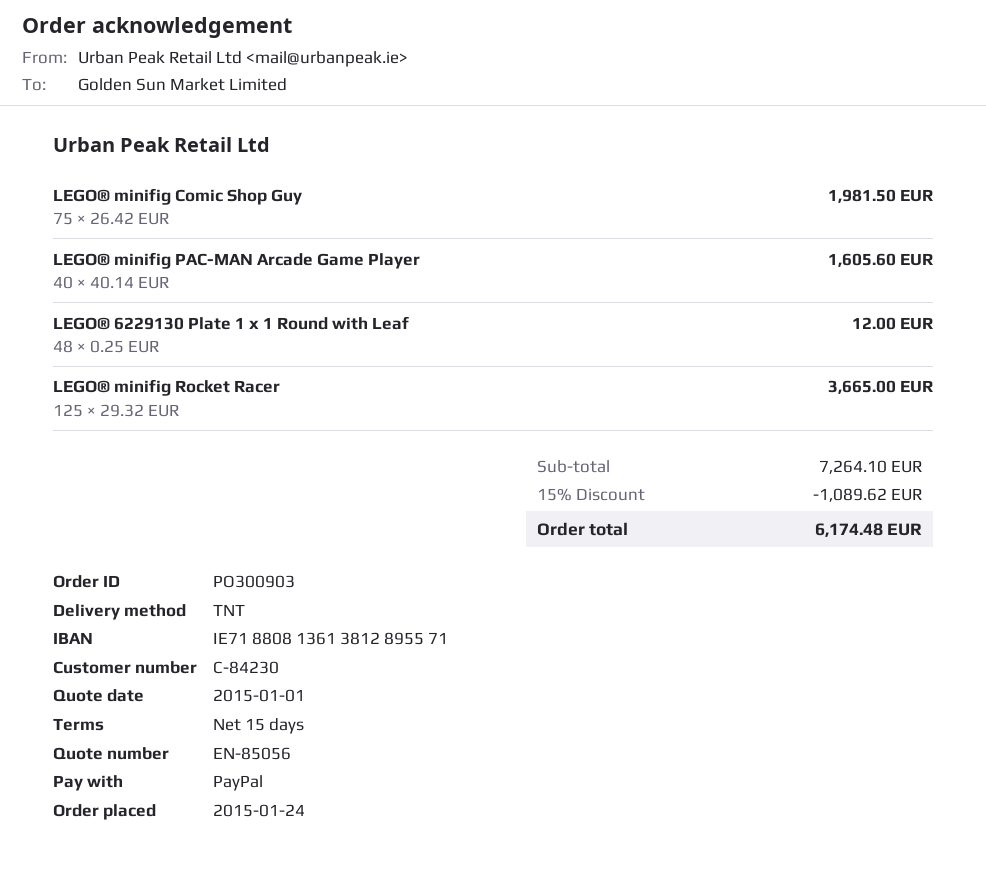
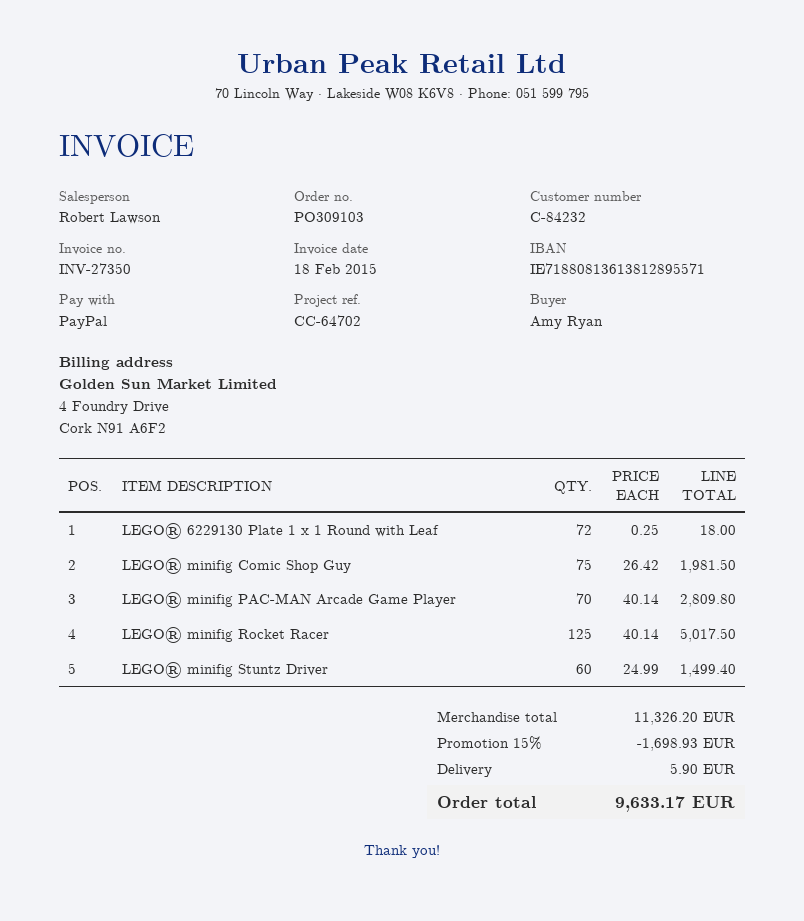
order number: PO300903 -> PO309103
customer number: C-84230 -> C-84232
LEGO® minifig PAC-MAN Arcade Game Player: 40 x 40.14 = 1605.60 -> 70 x 40.14 = 2809.80
LEGO® 6229130 Plate 1 x 1 Round with Leaf: 48 x 0.25 = 12.00 -> 72 x 0.25 = 18.00
LEGO® minifig Rocket Racer: 125 x 29.32 = 3665.00 -> 125 x 40.14 = 5017.50
LEGO® minifig Stuntz Driver: none -> 60 x 24.99 = 1499.40
subtotal: 7264.10 -> 11326.20
discount: 15% = 1089.62 -> 15% = 1698.93
shipping: none -> 5.90
total: 6174.48 -> 9633.17

